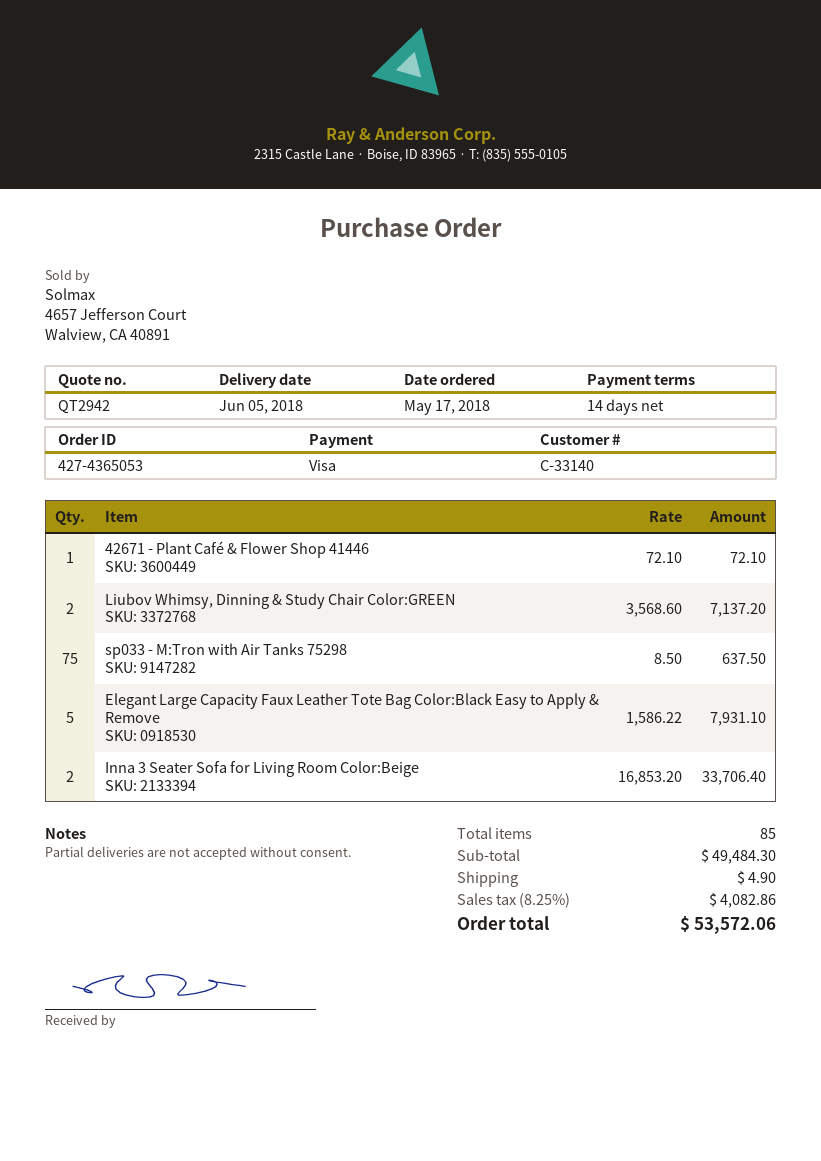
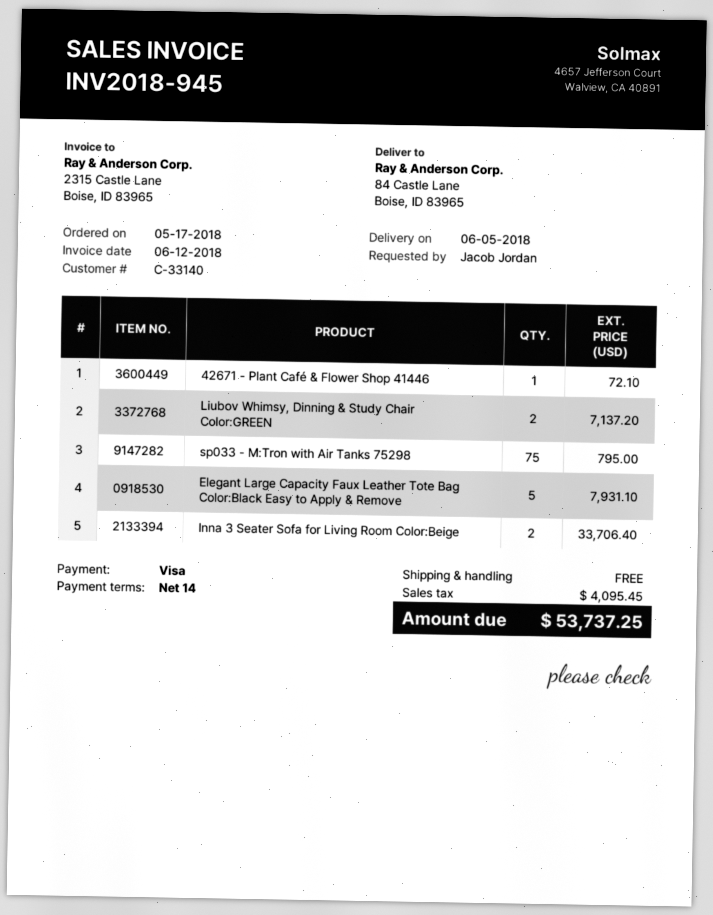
sp033 - M:Tron with Air Tanks 75298: 75 for 637.50 -> 75 for 795.00
shipping: 4.90 -> 0.00
tax: 4082.86 -> 4095.45
total: 53572.06 -> 53737.25

